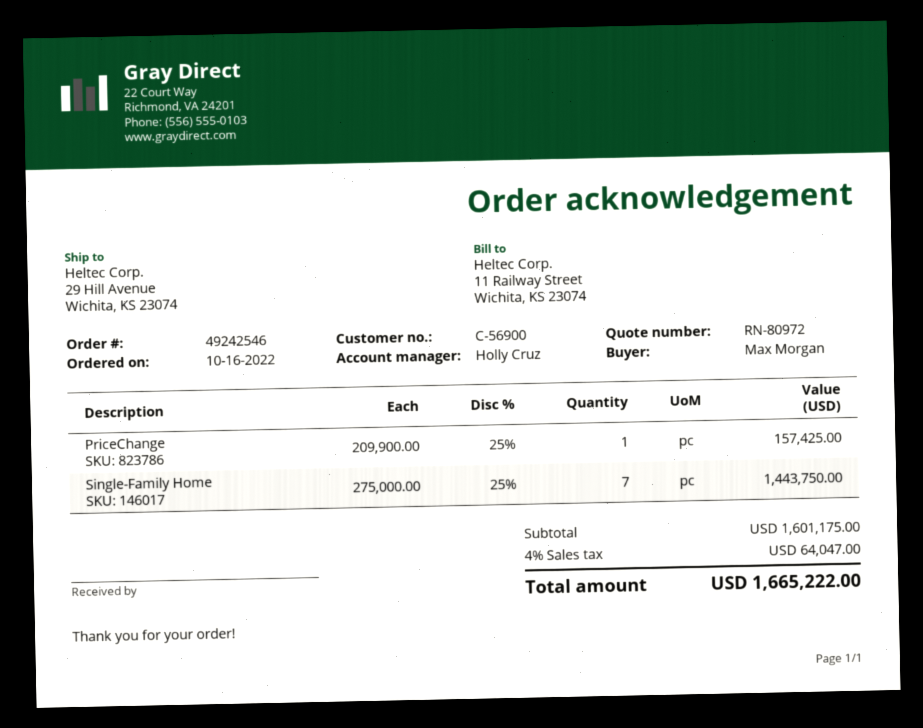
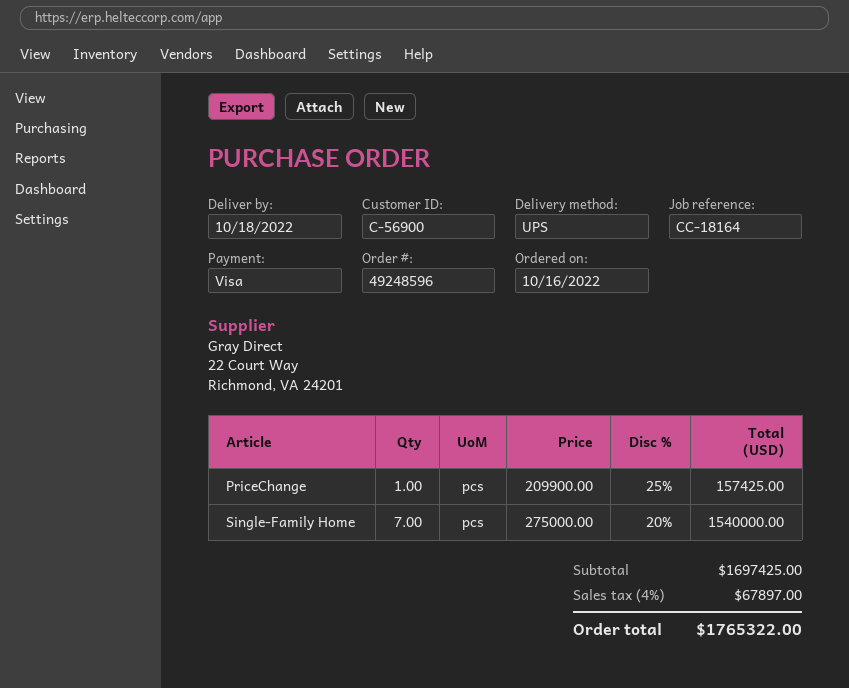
order number: 49242546 -> 49248596
Single-Family Home: 7 x 275000.00 - 25% = 1443750.00 -> 7 x 275000.00 - 20% = 1540000.00
subtotal: 1601175.00 -> 1697425.00
tax: 4% = 64047.00 -> 4% = 67897.00
total: 1665222.00 -> 1765322.00

